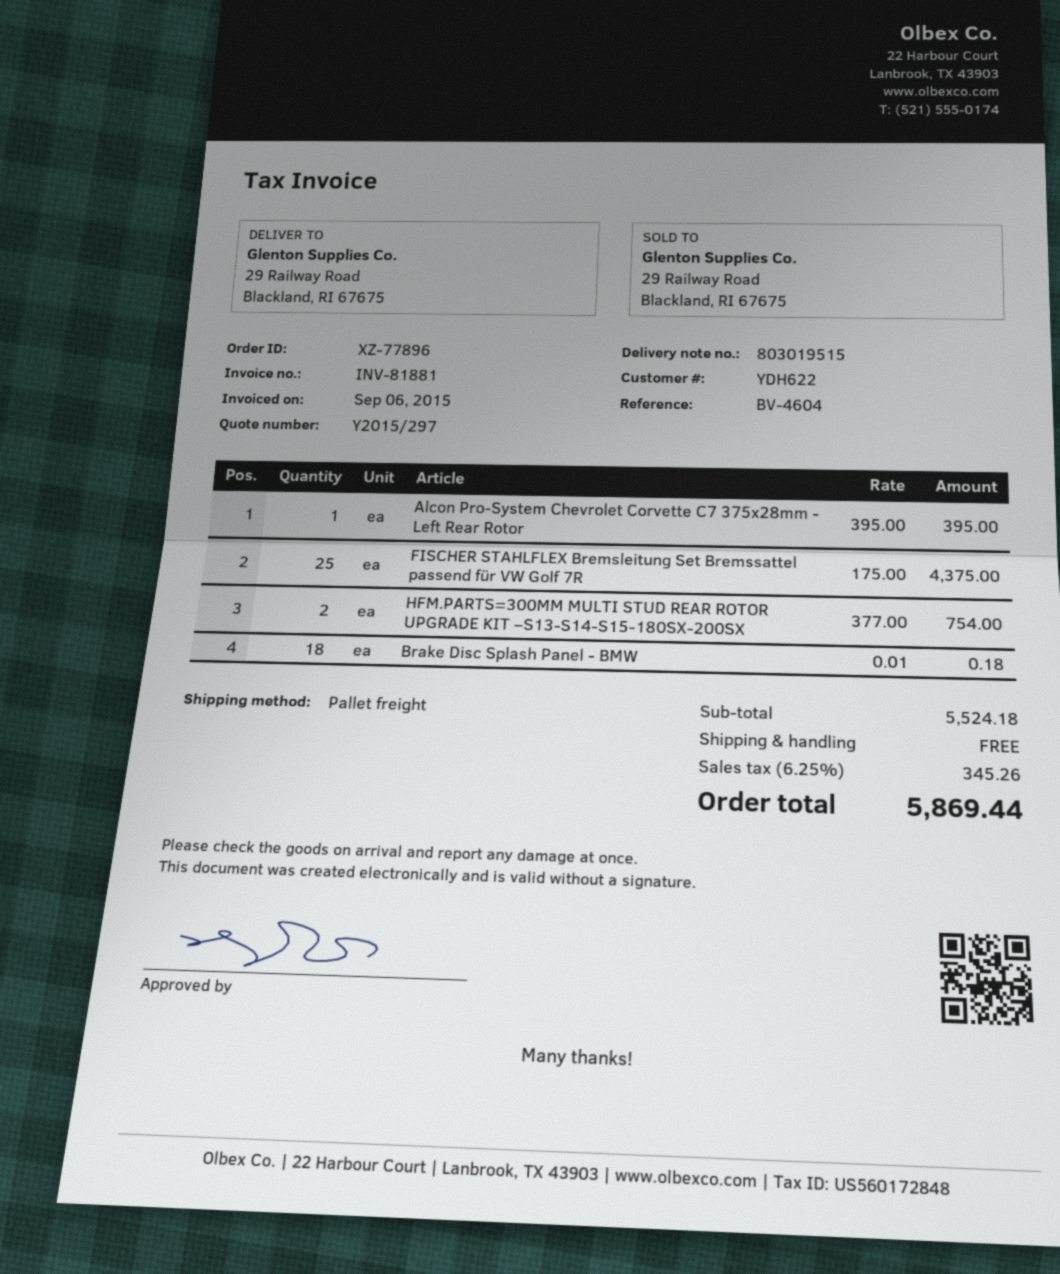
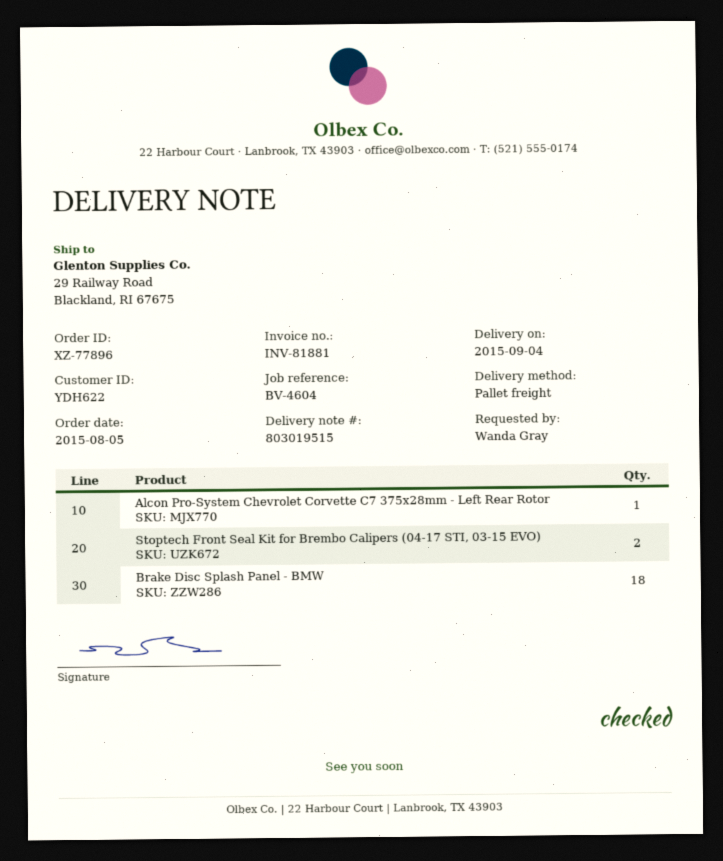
FISCHER STAHLFLEX Bremsleitung Set Bremssattel passend für VW Golf 7R: 25 -> none
HFM.PARTS=300MM MULTI STUD REAR ROTOR UPGRADE KIT –S13-S14-S15-180SX-200SX: 2 -> none
Stoptech Front Seal Kit for Brembo Calipers (04-17 STI, 03-15 EVO): none -> 2

